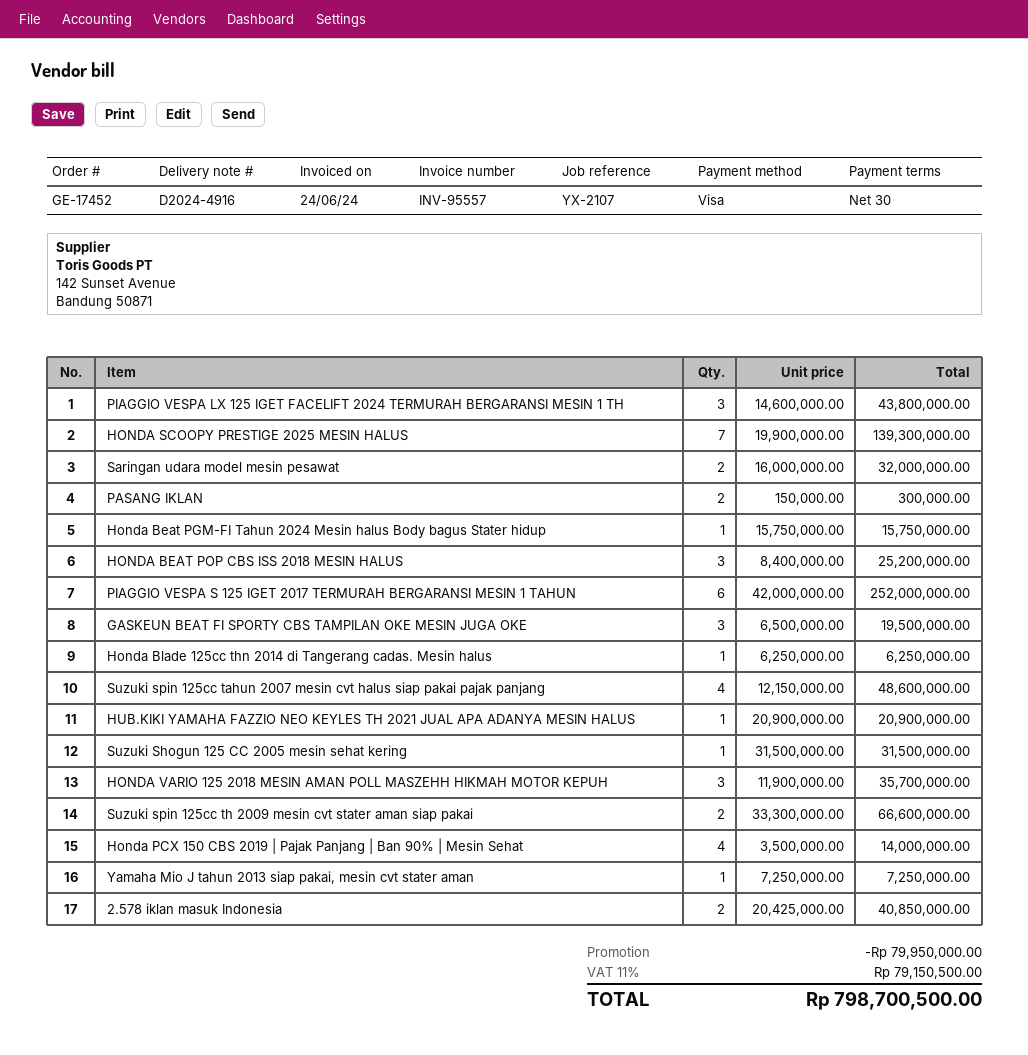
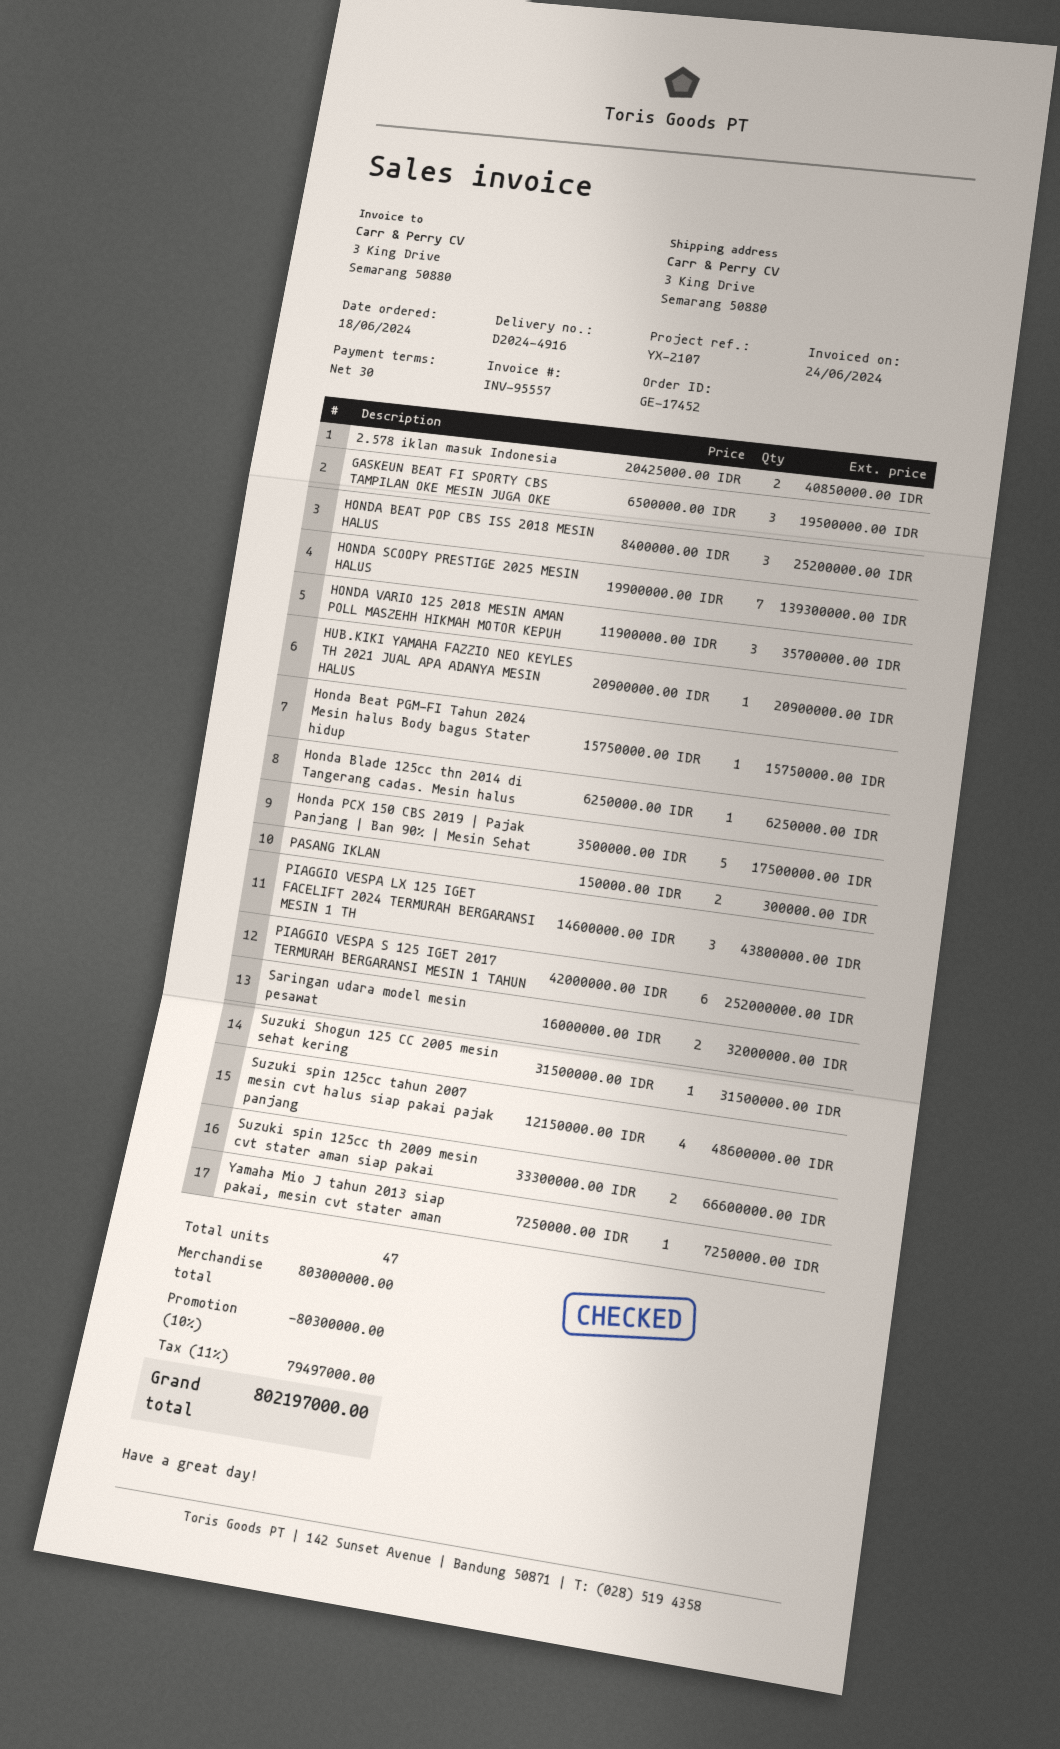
Honda PCX 150 CBS 2019 | Pajak Panjang | Ban 90% | Mesin Sehat: 4 x 3500000.00 = 14000000.00 -> 5 x 3500000.00 = 17500000.00
discount: 79950000.00 -> 80300000.00
tax: 11% = 79150500.00 -> 11% = 79497000.00
total: 798700500.00 -> 802197000.00

